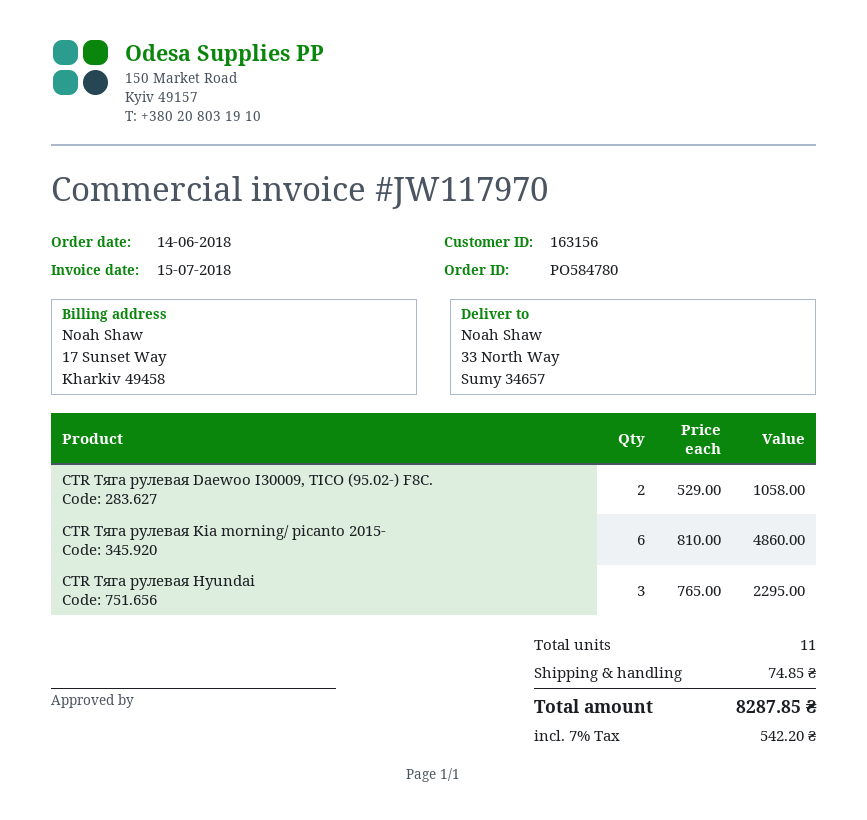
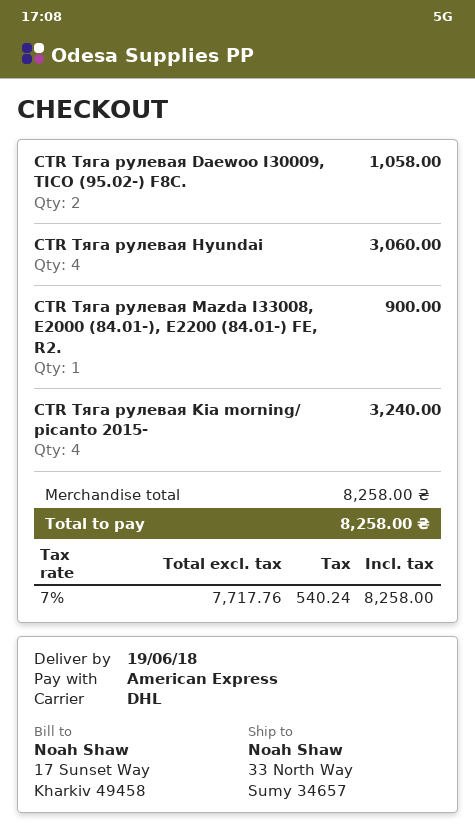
CTR Тяга рулевая Kia morning/ picanto 2015-: 6 for 4860.00 -> 4 for 3240.00
CTR Тяга рулевая Hyundai: 3 for 2295.00 -> 4 for 3060.00
CTR Тяга рулевая Mazda I33008, E2000 (84.01-), E2200 (84.01-) FE, R2.: none -> 1 for 900.00
shipping: 74.85 -> none
tax: 7% = 542.20 -> 7% = 540.24
total: 8287.85 -> 8258.00

